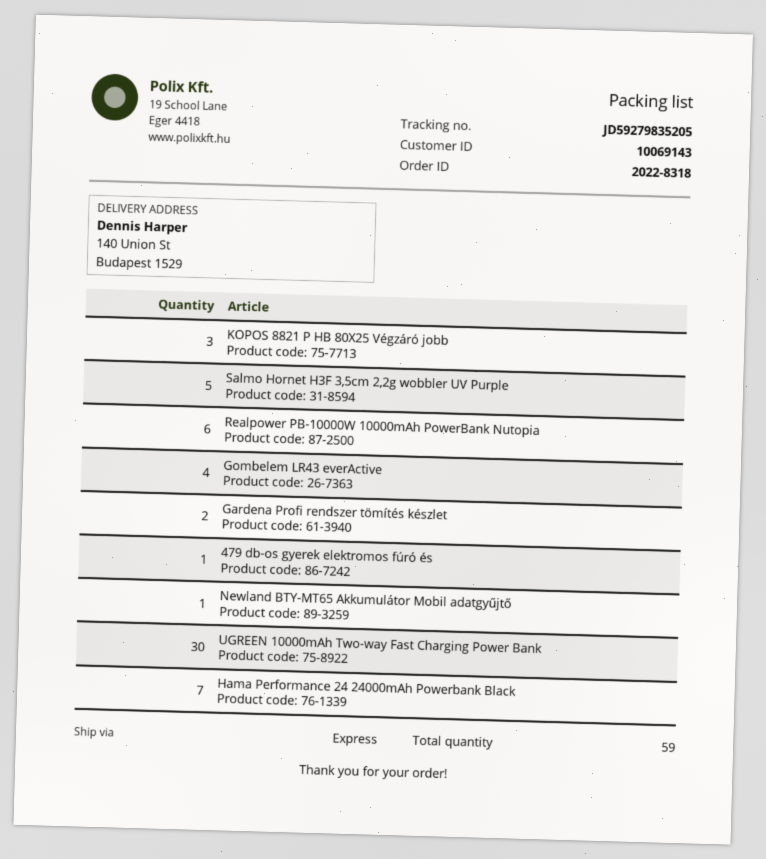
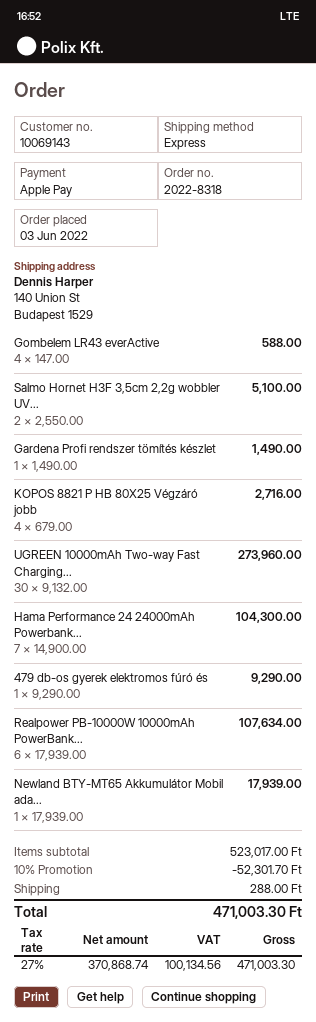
KOPOS 8821 P HB 80X25 Végzáró jobb: 3 -> 4
Salmo Hornet H3F 3,5cm 2,2g wobbler UV Purple: 5 -> 2
Gardena Profi rendszer tömítés készlet: 2 -> 1

